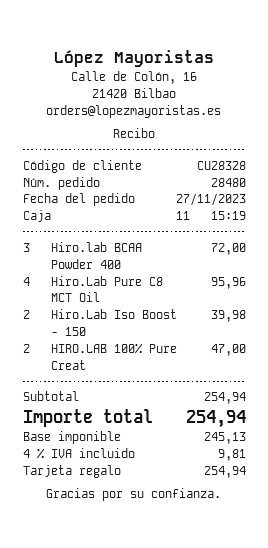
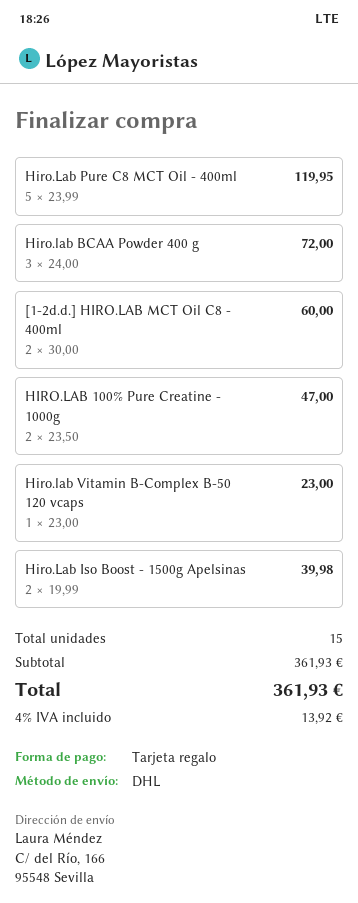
Hiro.Lab Pure C8 MCT Oil: 4 for 95.96 -> 5 for 119.95
[1-2d.d.] HIRO.LAB MCT Oil C8 - 400ml: none -> 2 for 60.00
Hiro.lab Vitamin B-Complex B-50 120 vcaps: none -> 1 for 23.00
subtotal: 254.94 -> 361.93
tax: 4% = 9.81 -> 4% = 13.92
total: 254.94 -> 361.93

